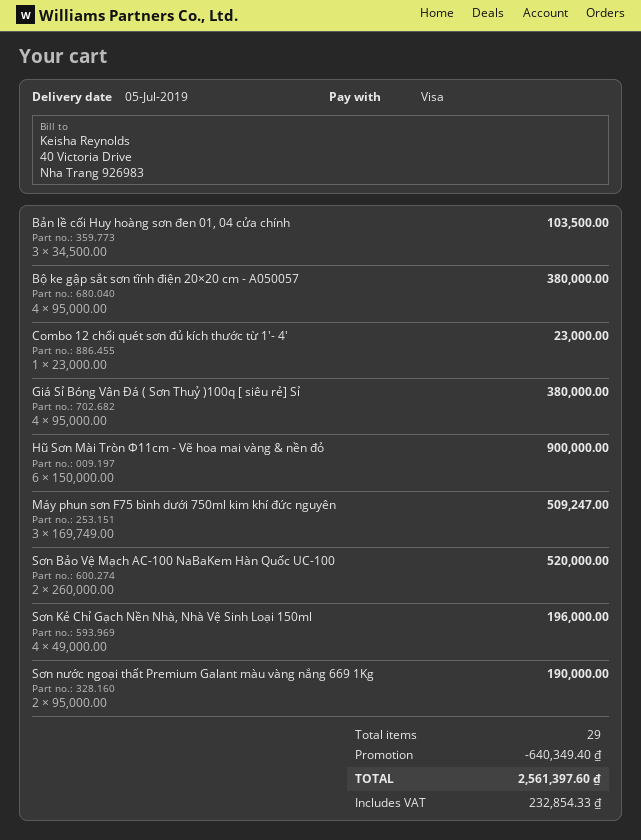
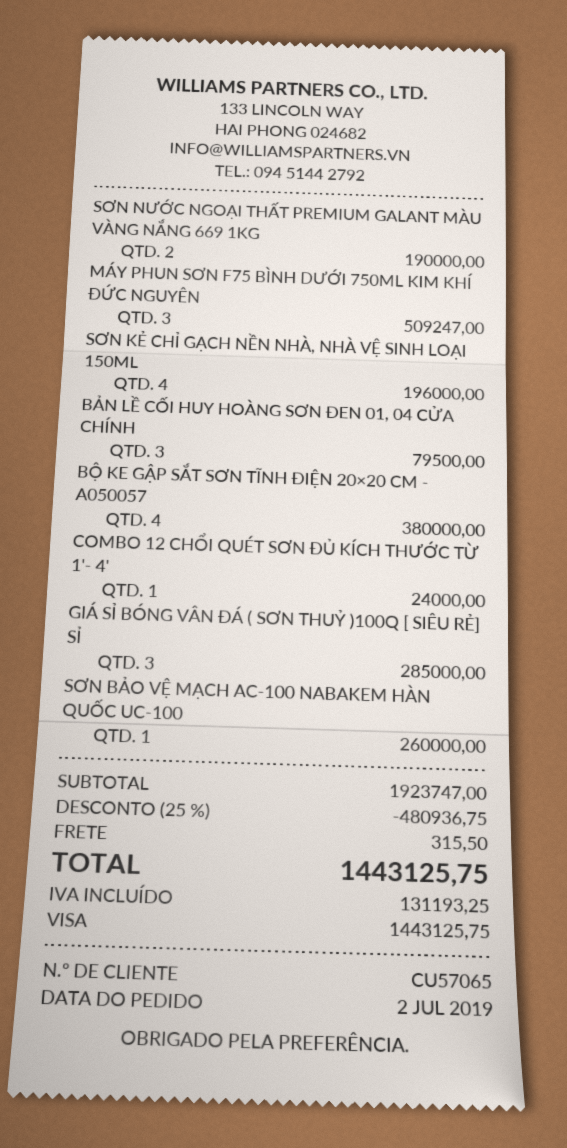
Bản lề cối Huy hoàng sơn đen 01, 04 cửa chính: 3 for 103500.00 -> 3 for 79500.00
Combo 12 chổi quét sơn đủ kích thước từ 1'- 4': 1 for 23000.00 -> 1 for 24000.00
Giá Sỉ Bóng Vân Đá ( Sơn Thuỷ )100q [ siêu rẻ] Sỉ: 4 for 380000.00 -> 3 for 285000.00
Hũ Sơn Mài Tròn Φ11cm - Vẽ hoa mai vàng & nền đỏ: 6 for 900000.00 -> none
Sơn Bảo Vệ Mạch AC-100 NaBaKem Hàn Quốc UC-100: 2 for 520000.00 -> 1 for 260000.00
discount: 640349.40 -> 480936.75
shipping: none -> 315.50
tax: 232854.33 -> 131193.25
total: 2561397.60 -> 1443125.75

